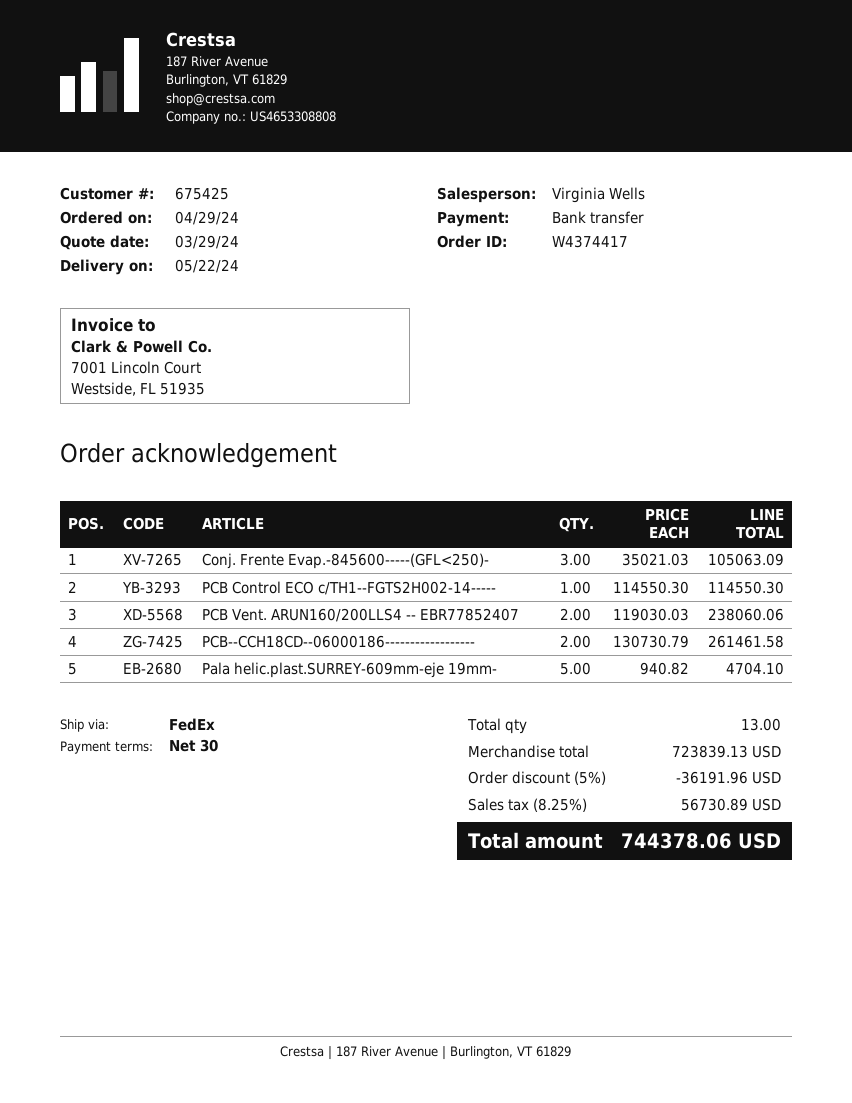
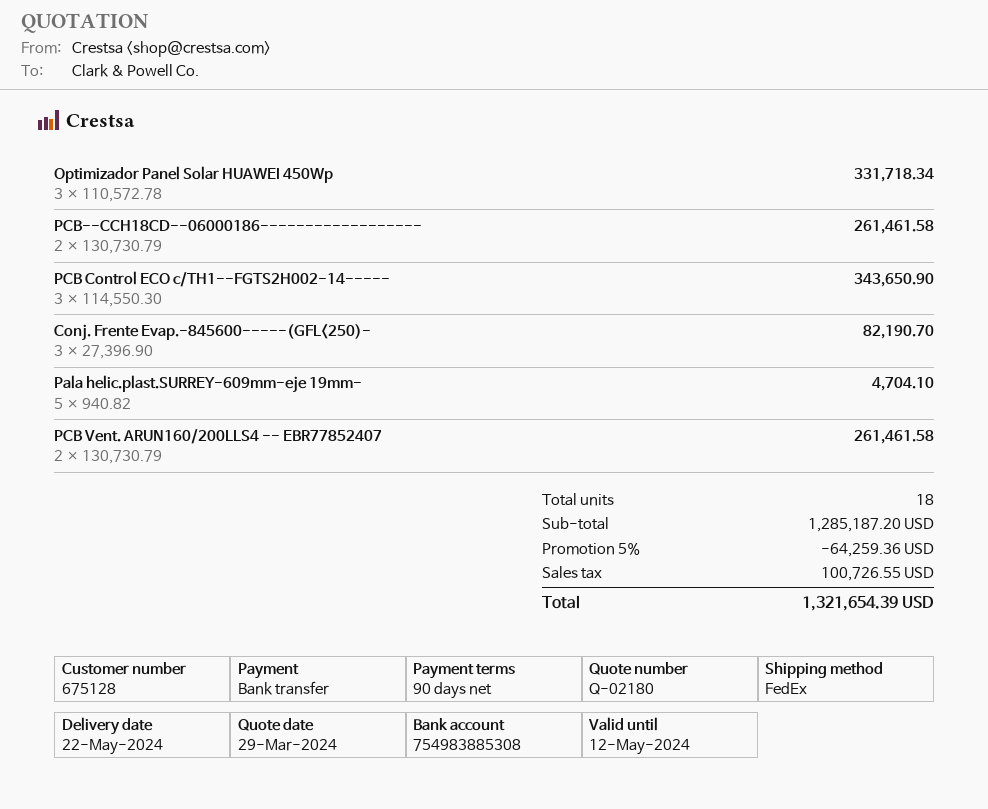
payment terms: 30 days -> 90 days
customer number: 675425 -> 675128
Conj. Frente Evap.-845600-----(GFL<250)-: 3 x 35021.03 = 105063.09 -> 3 x 27396.90 = 82190.70
PCB Control ECO c/TH1--FGTS2H002-14-----: 1 x 114550.30 = 114550.30 -> 3 x 114550.30 = 343650.90
PCB Vent. ARUN160/200LLS4 -- EBR77852407: 2 x 119030.03 = 238060.06 -> 2 x 130730.79 = 261461.58
Optimizador Panel Solar HUAWEI 450Wp: none -> 3 x 110572.78 = 331718.34
total quantity: 13 -> 18
subtotal: 723839.13 -> 1285187.20
discount: 5% = 36191.96 -> 5% = 64259.36
tax: 56730.89 -> 100726.55
total: 744378.06 -> 1321654.39

